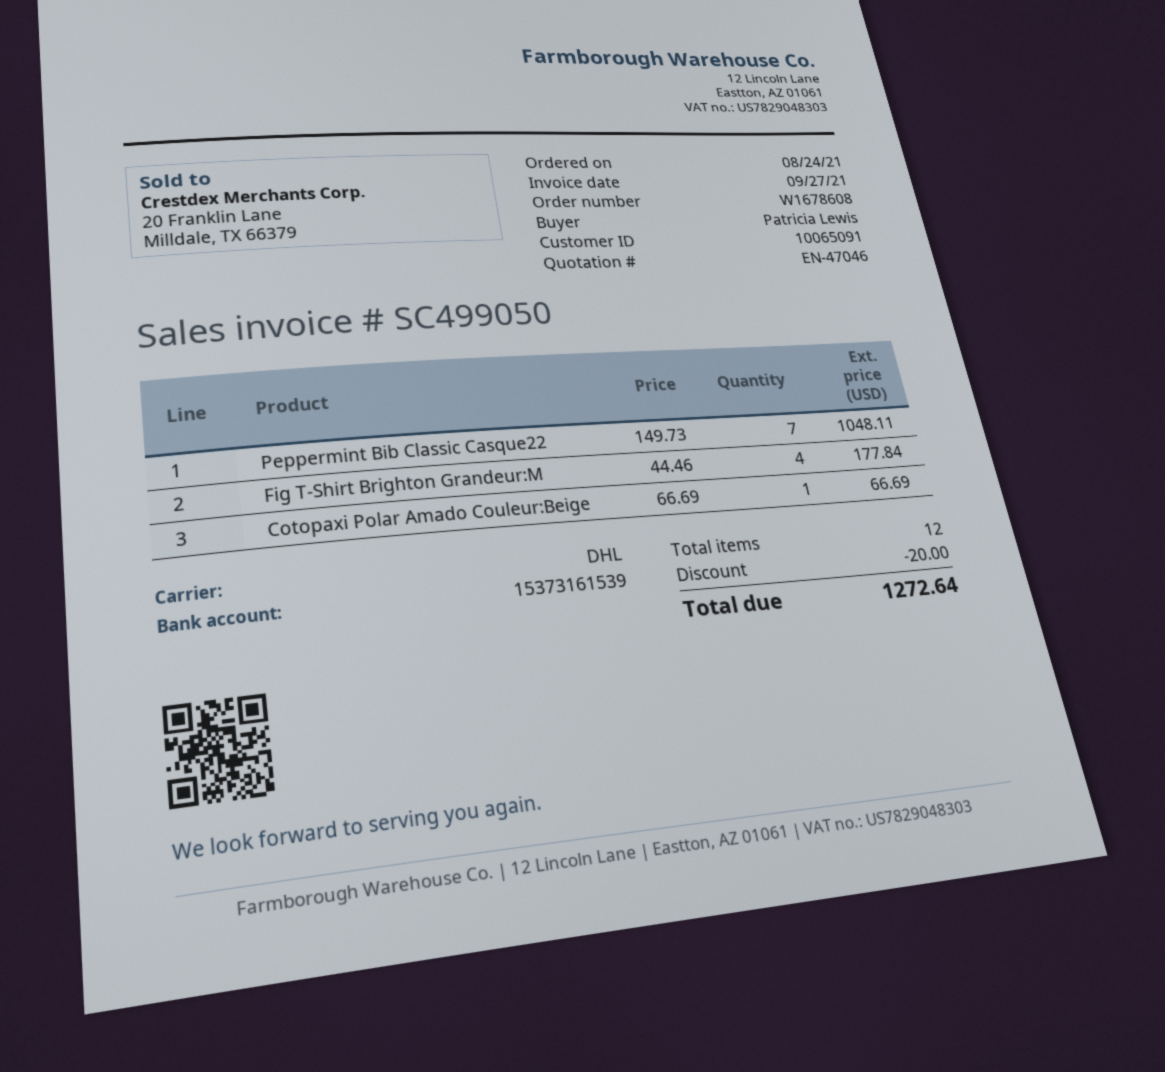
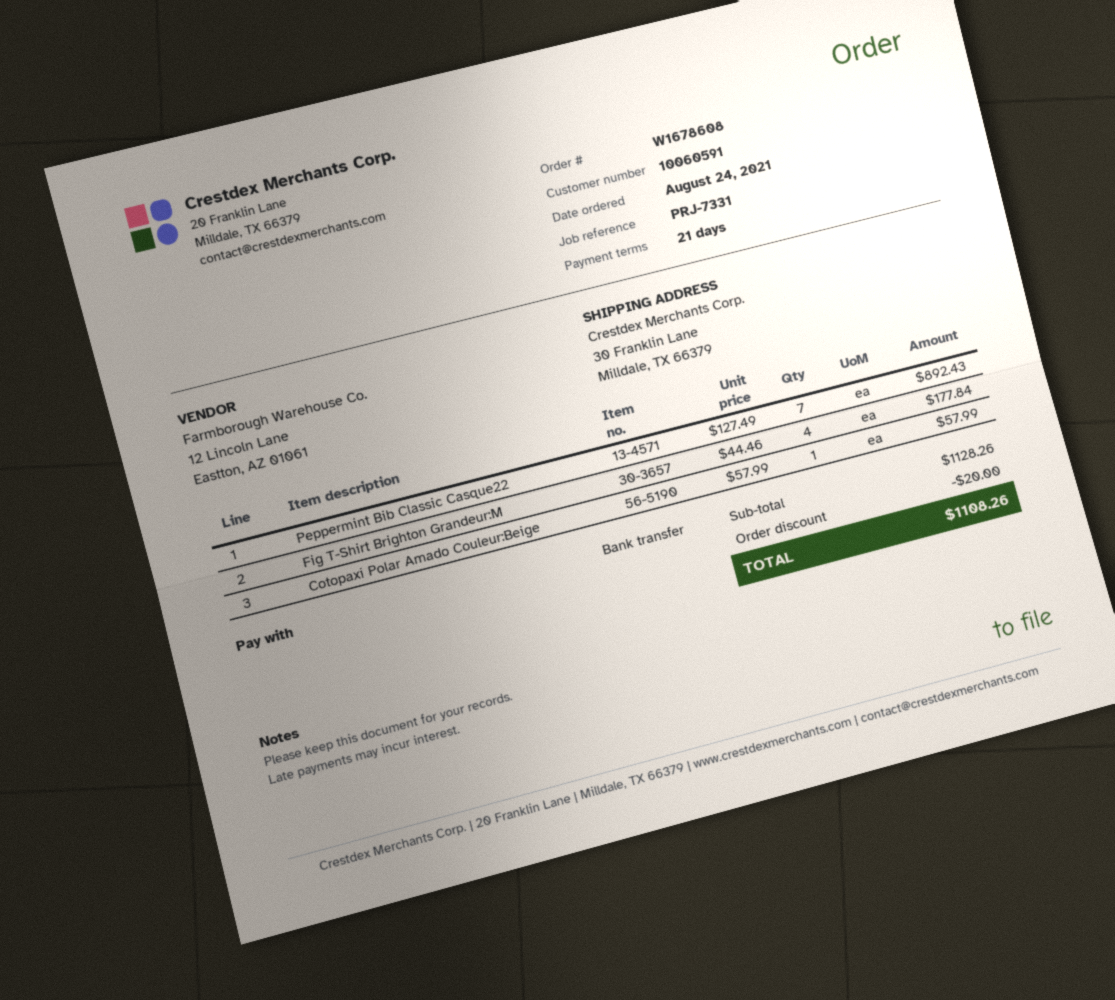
customer number: 10065091 -> 10060591
Peppermint Bib Classic Casque22: 7 x 149.73 = 1048.11 -> 7 x 127.49 = 892.43
Cotopaxi Polar Amado Couleur:Beige: 1 x 66.69 = 66.69 -> 1 x 57.99 = 57.99
total: 1272.64 -> 1108.26

